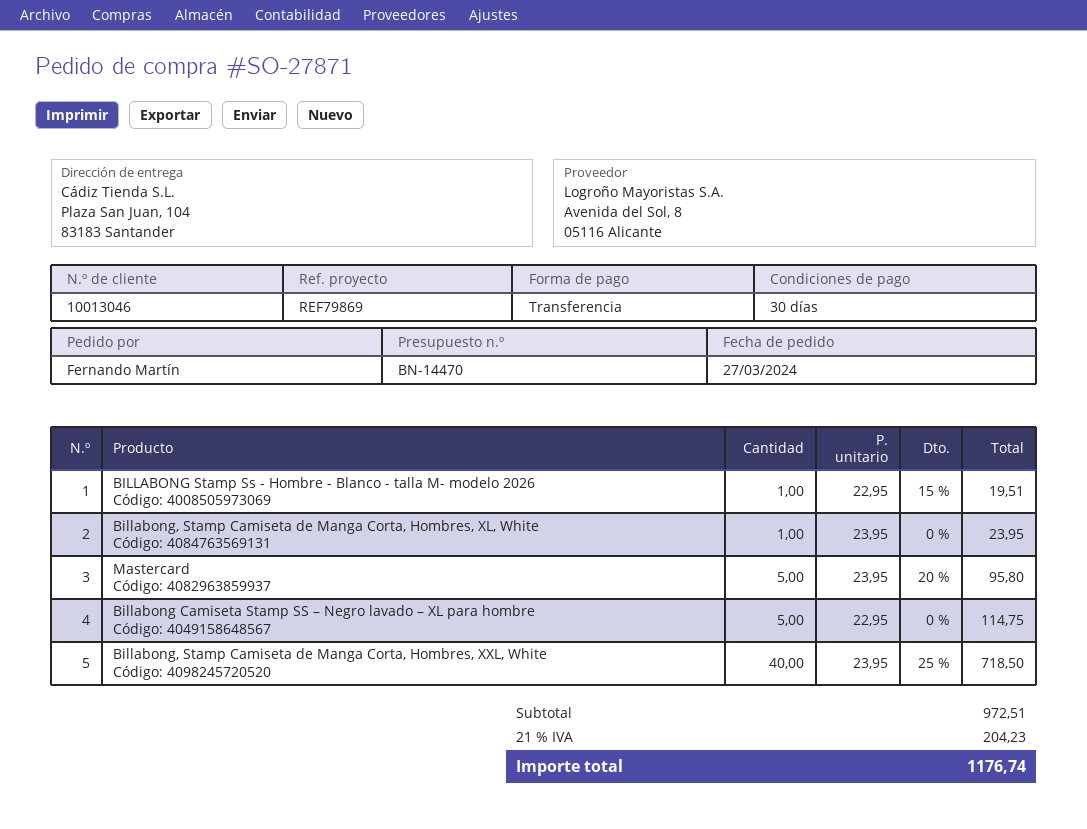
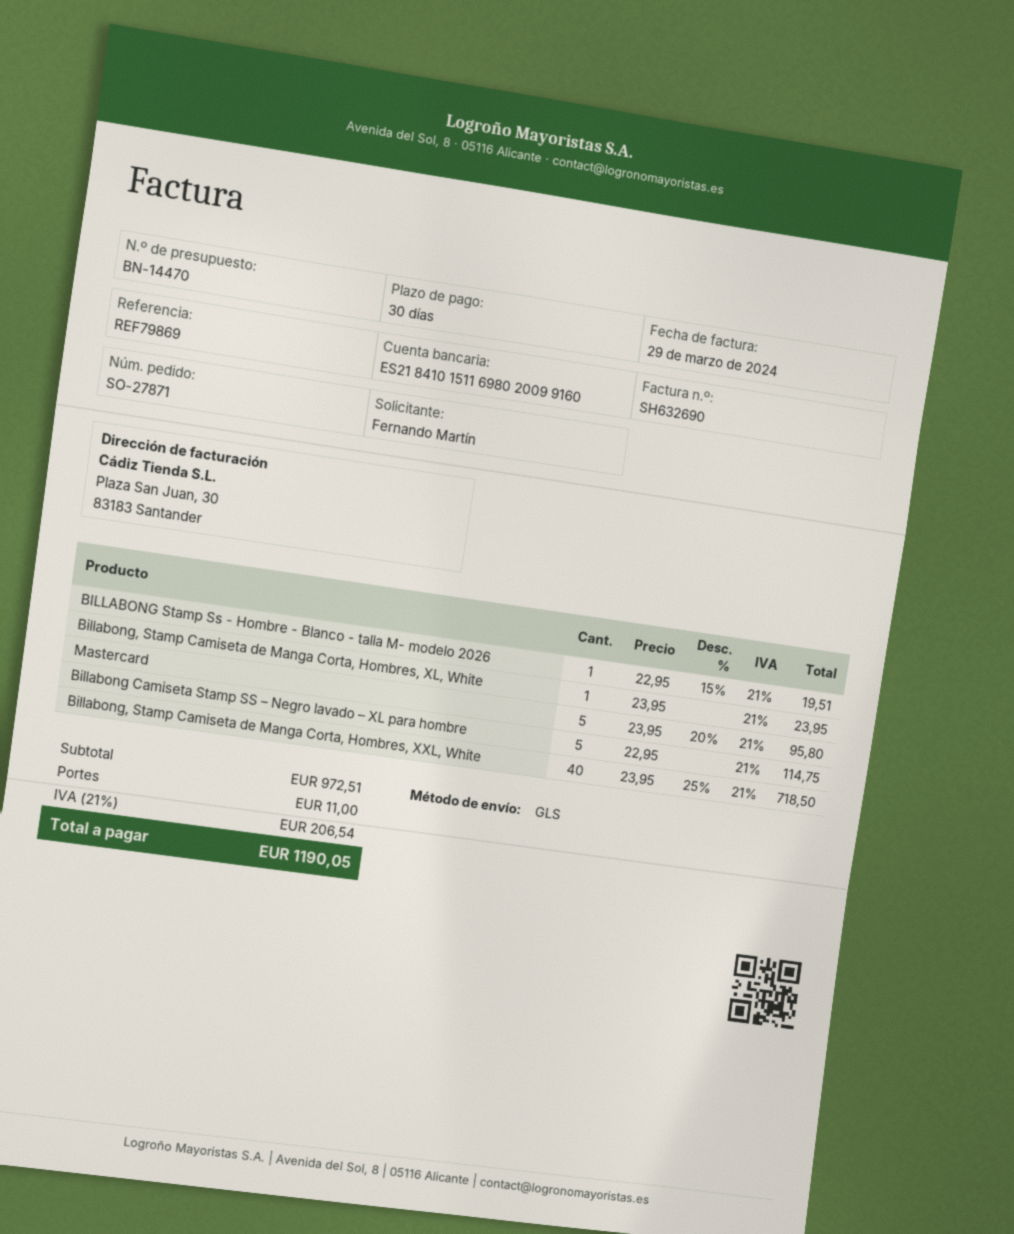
shipping: none -> 11.00
tax: 21% = 204.23 -> 21% = 206.54
total: 1176.74 -> 1190.05

